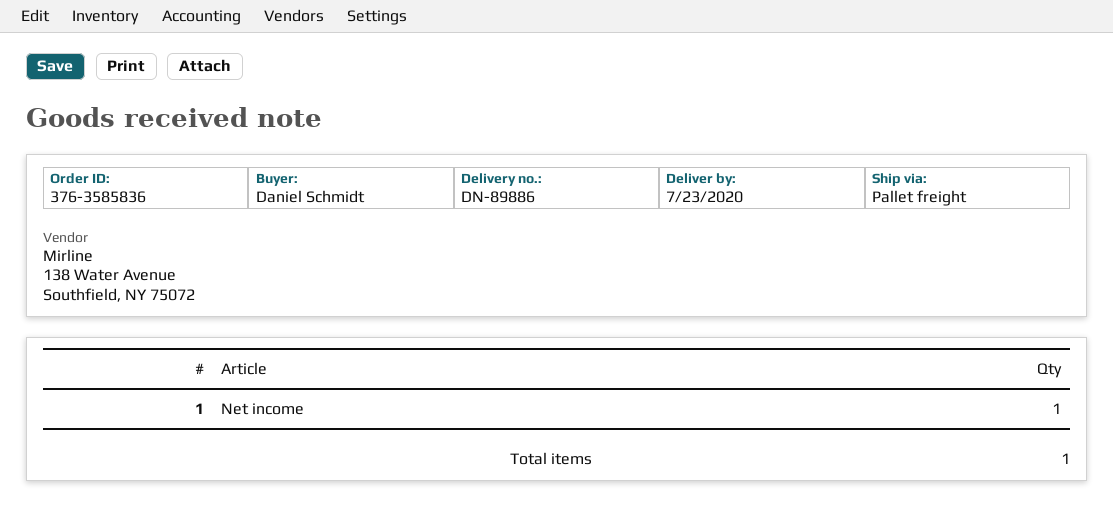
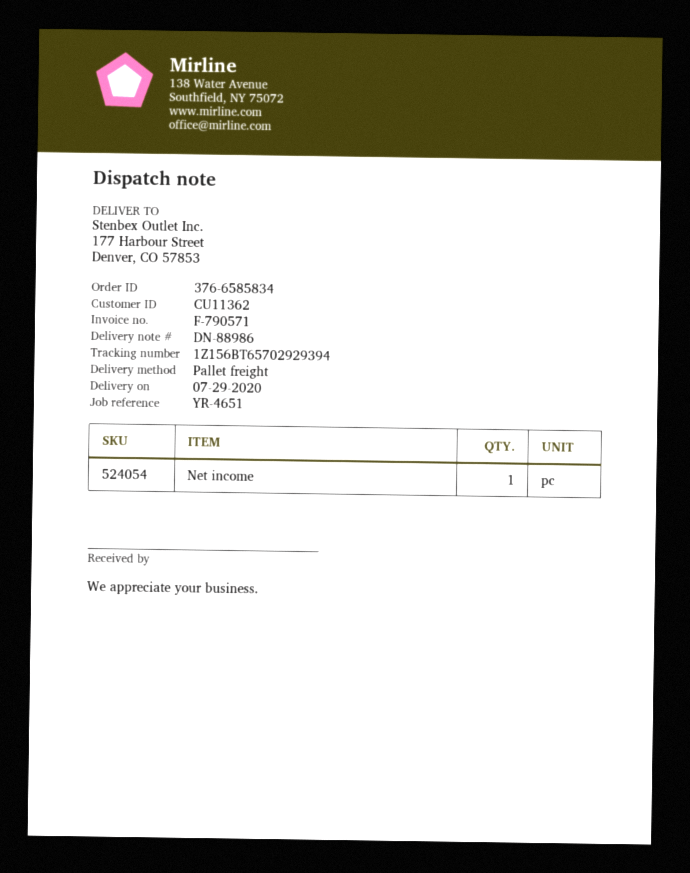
order number: 376-3585836 -> 376-6585834
delivery note number: DN-89886 -> DN-88986
delivery date: 2020-07-23 -> 2020-07-29

